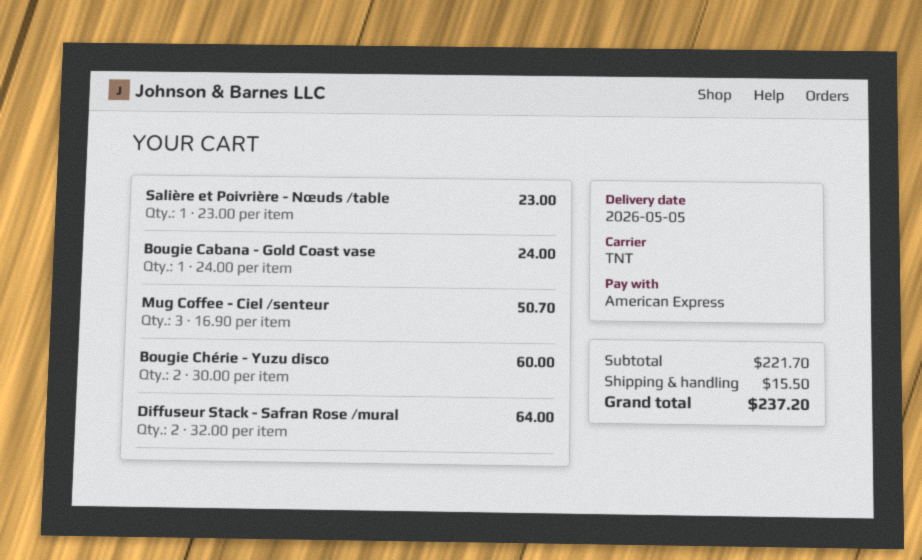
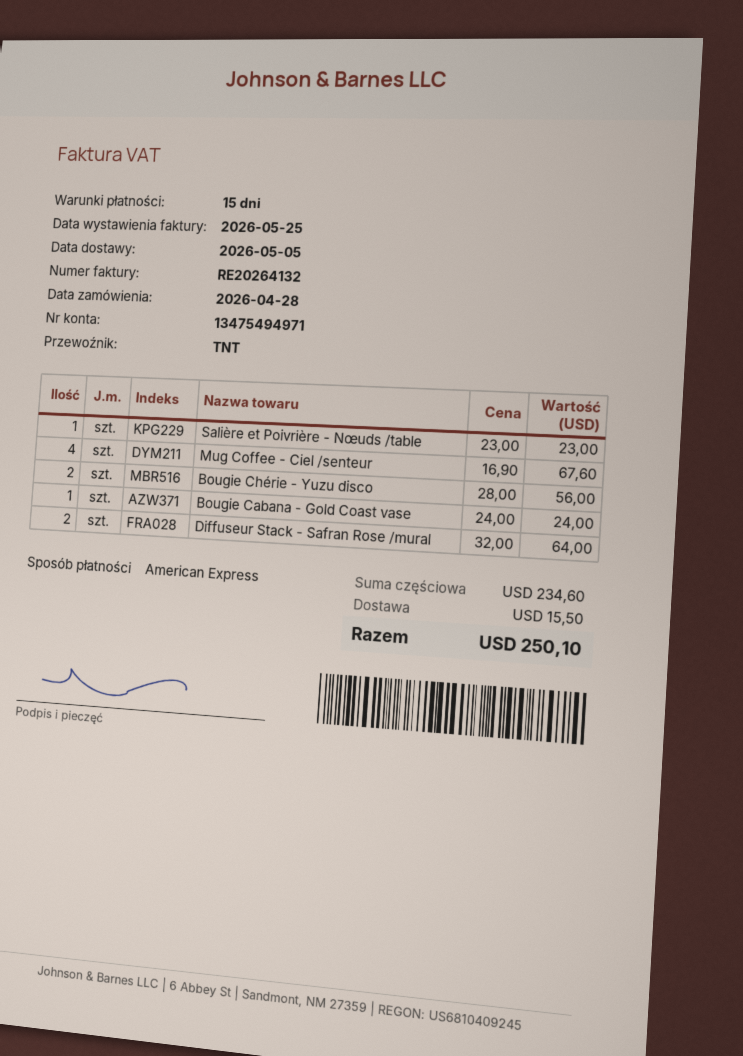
Mug Coffee - Ciel /senteur: 3 x 16.90 = 50.70 -> 4 x 16.90 = 67.60
Bougie Chérie - Yuzu disco: 2 x 30.00 = 60.00 -> 2 x 28.00 = 56.00
subtotal: 221.70 -> 234.60
total: 237.20 -> 250.10

